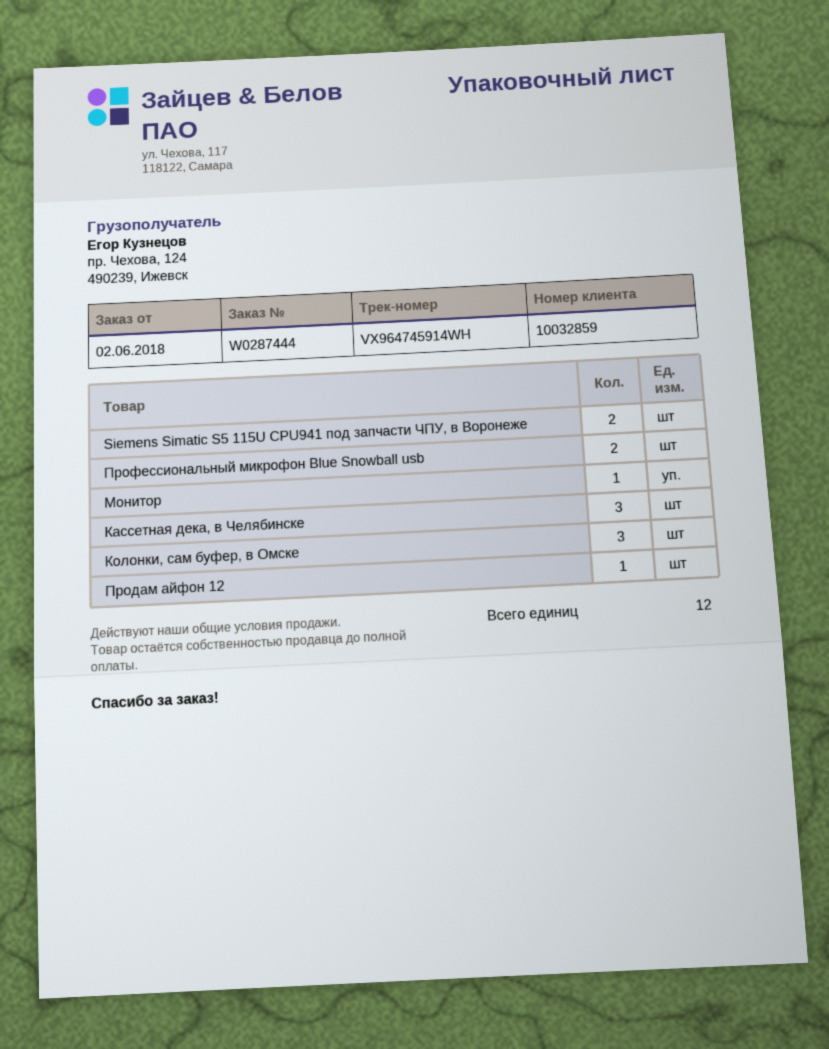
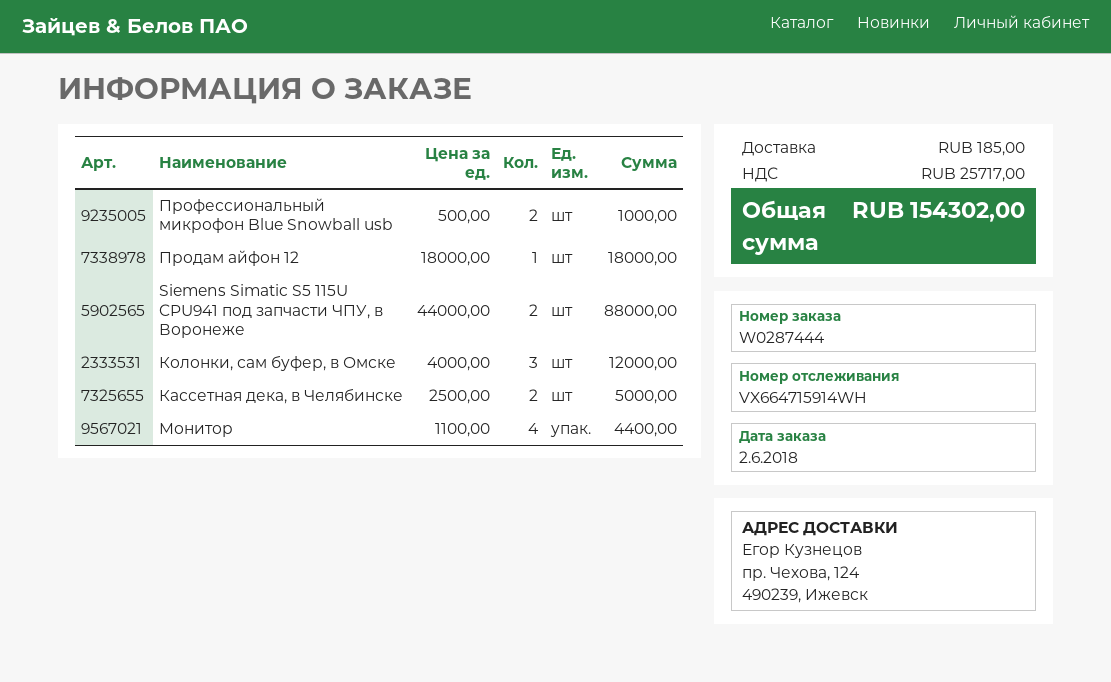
tracking number: VX964745914WH -> VX664715914WH
Монитор: 1 -> 4
Кассетная дека, в Челябинске: 3 -> 2

